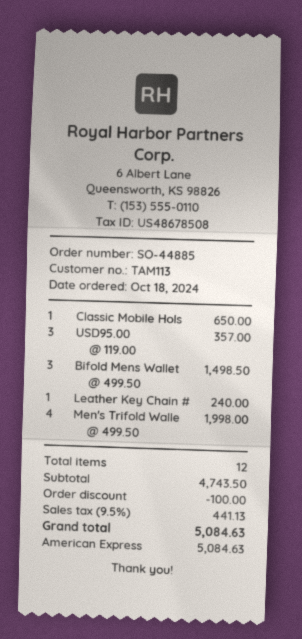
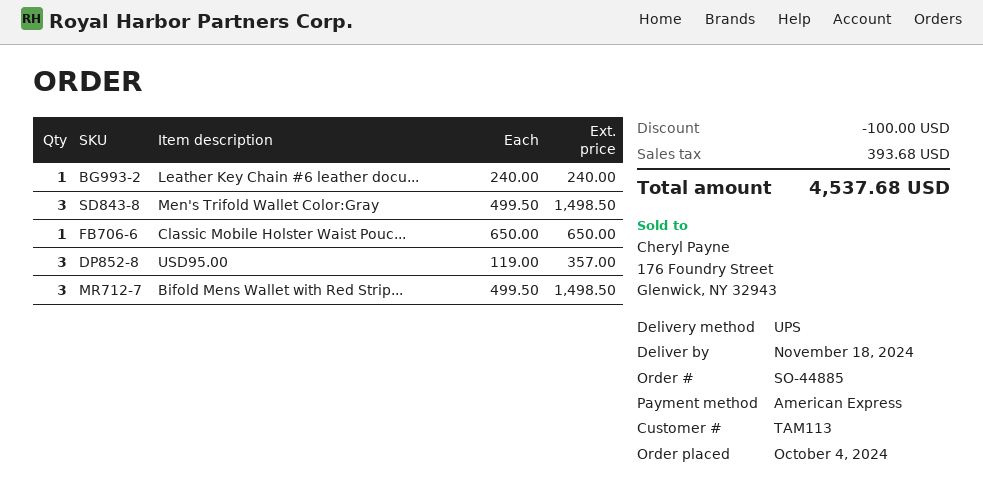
order date: 2024-10-18 -> 2024-10-04
Men's Trifold Walle: 4 x 499.50 = 1998.00 -> 3 x 499.50 = 1498.50
tax: 441.13 -> 393.68
total: 5084.63 -> 4537.68

